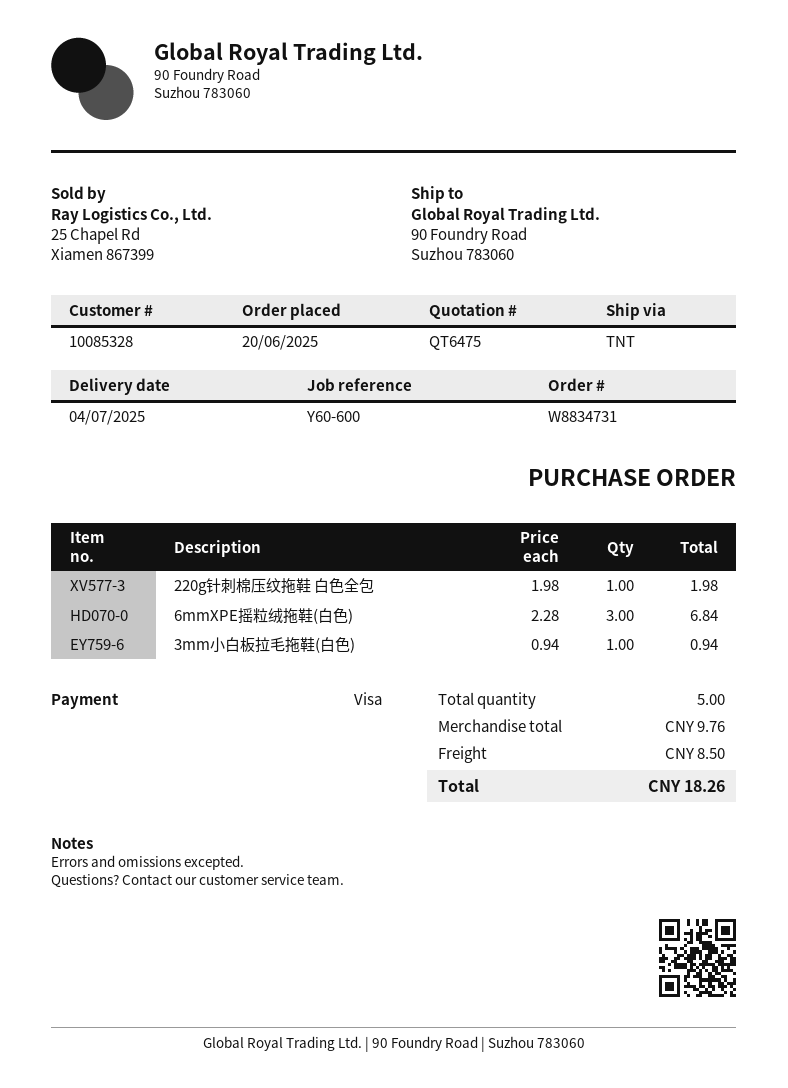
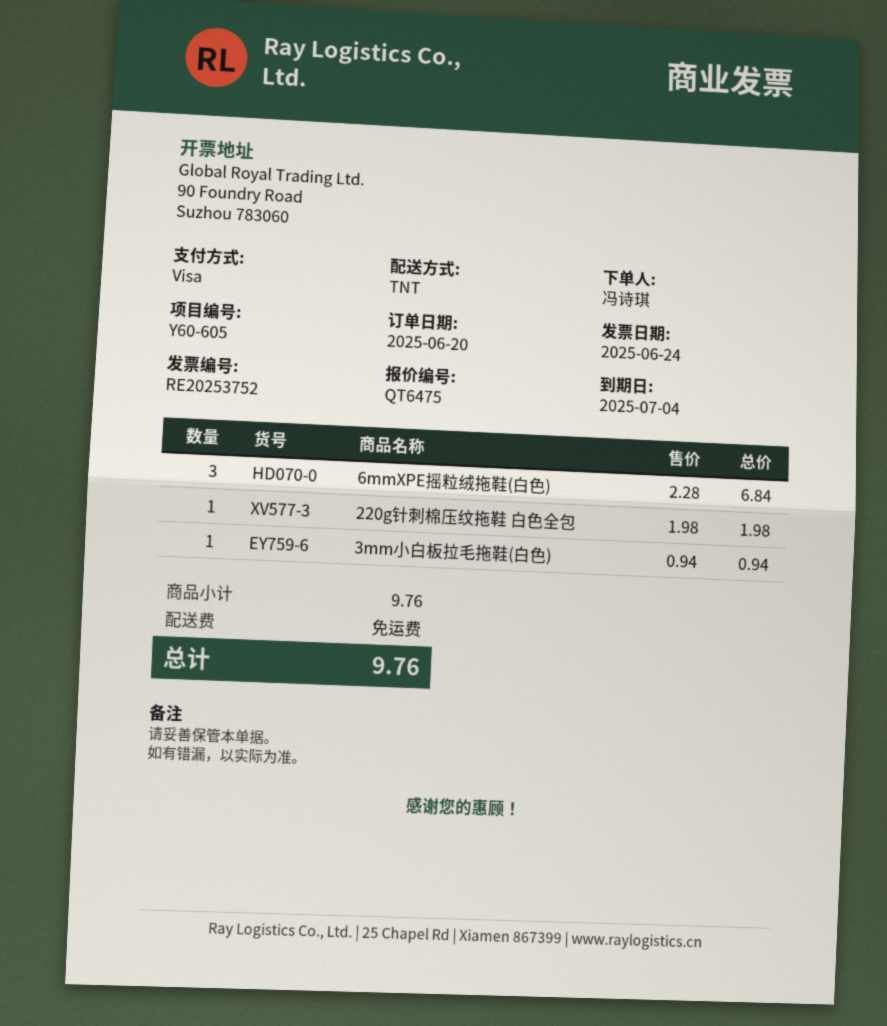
reference: Y60-600 -> Y60-605
shipping: 8.50 -> 0.00
total: 18.26 -> 9.76

